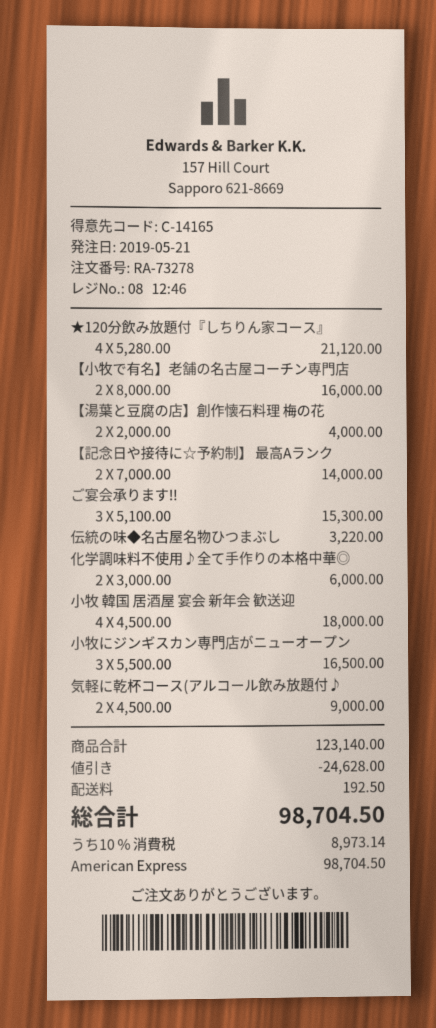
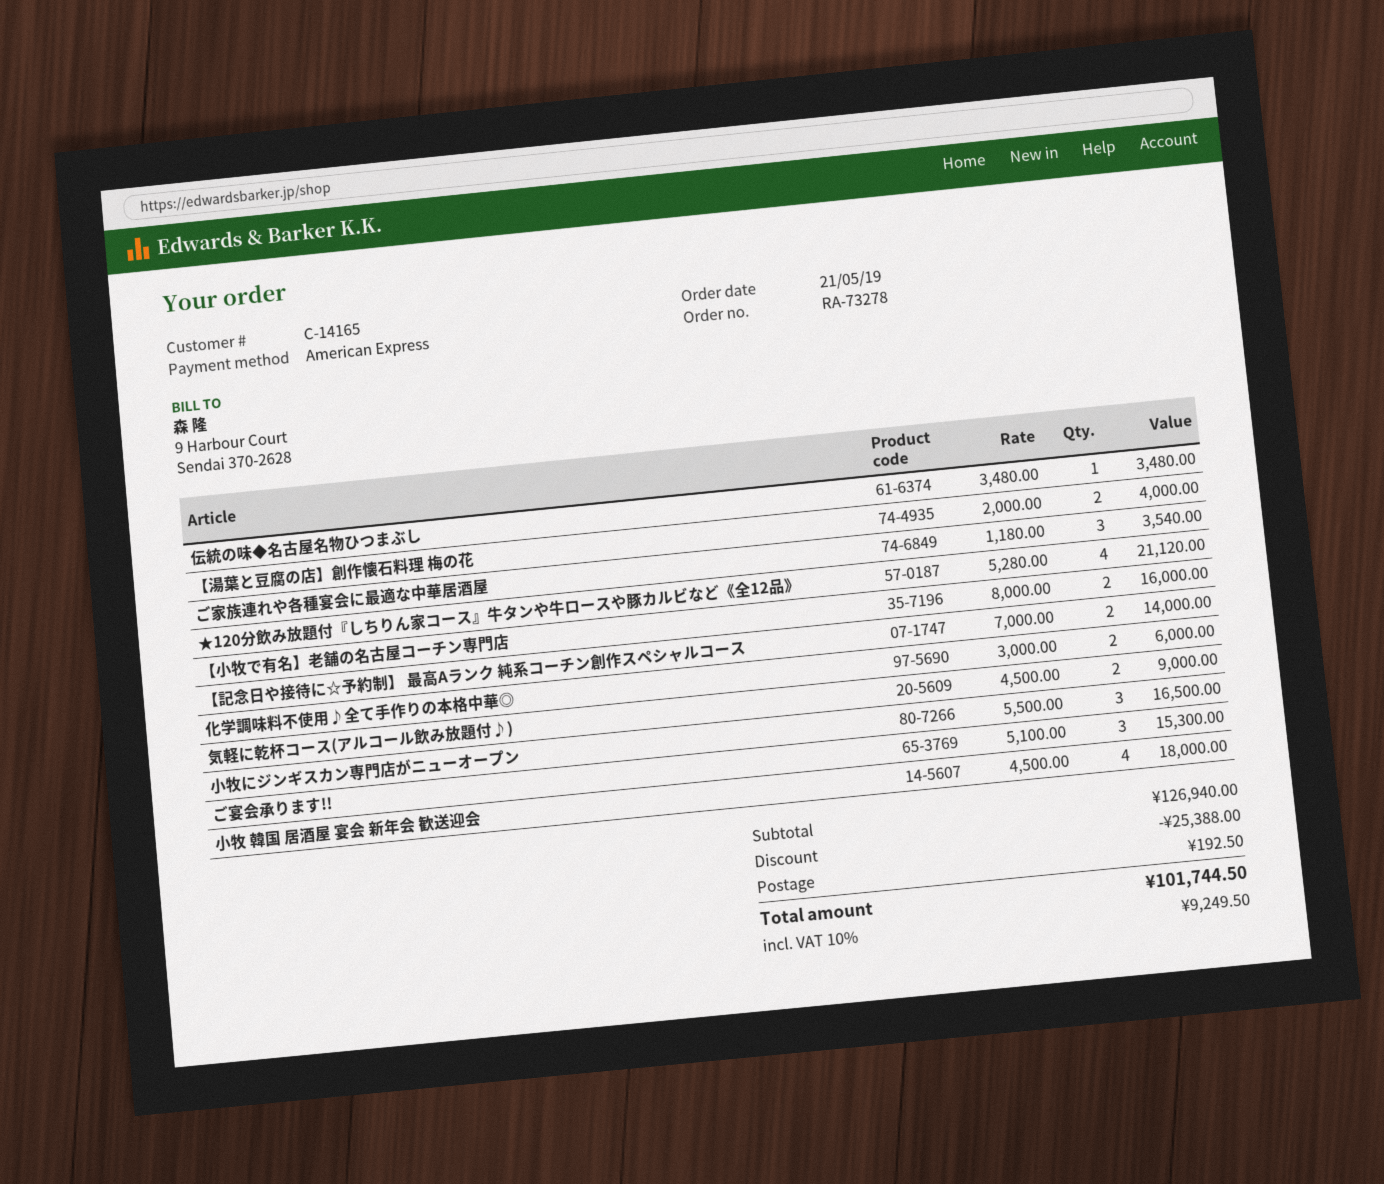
伝統の味◆名古屋名物ひつまぶし: 1 x 3220.00 = 3220.00 -> 1 x 3480.00 = 3480.00
ご家族連れや各種宴会に最適な中華居酒屋: none -> 3 x 1180.00 = 3540.00
subtotal: 123140.00 -> 126940.00
discount: 24628.00 -> 25388.00
tax: 10% = 8973.14 -> 10% = 9249.50
total: 98704.50 -> 101744.50

